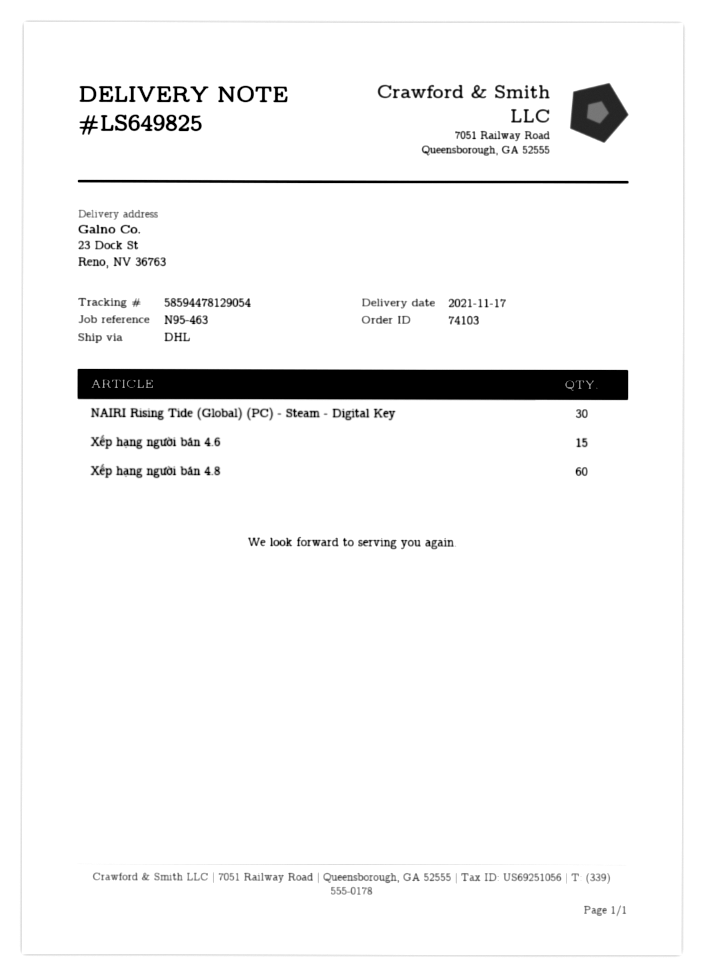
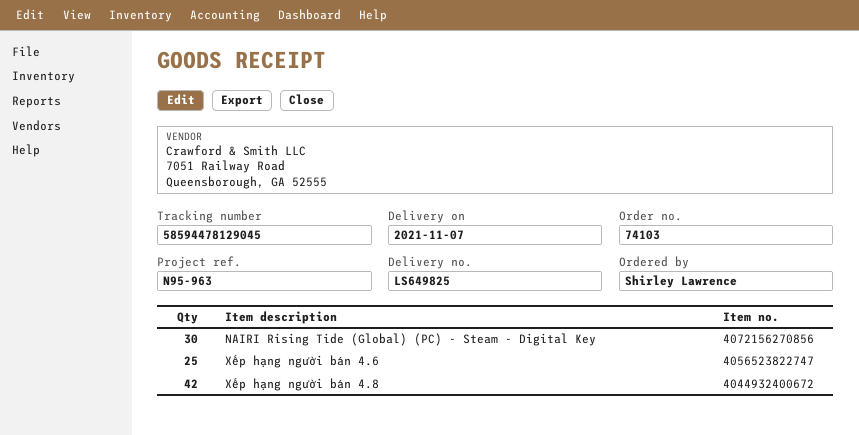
delivery date: 2021-11-17 -> 2021-11-07
reference: N95-463 -> N95-963
tracking number: 58594478129054 -> 58594478129045
Xếp hạng người bán 4.6: 15 -> 25
Xếp hạng người bán 4.8: 60 -> 42

